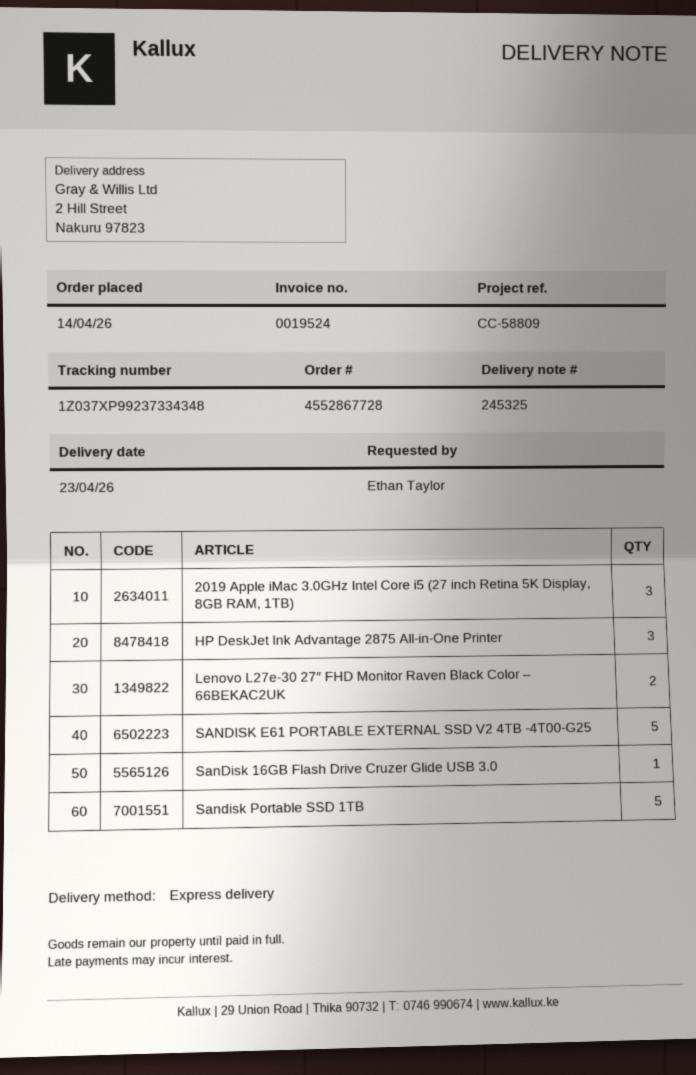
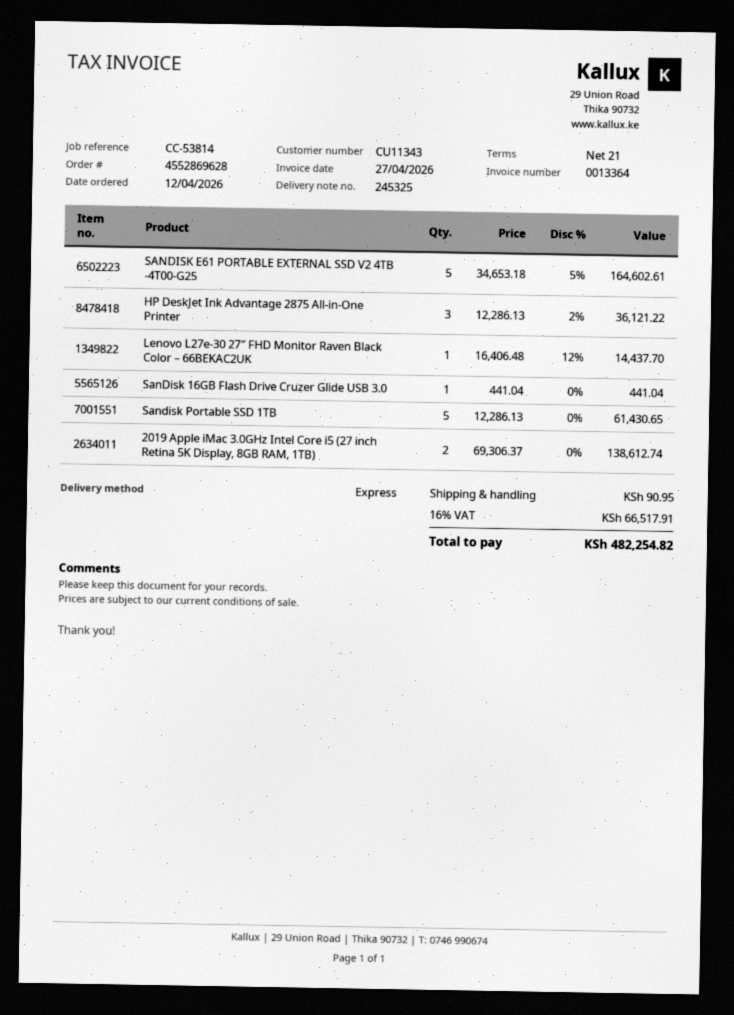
order number: 4552867728 -> 4552869628
order date: 2026-04-14 -> 2026-04-12
invoice number: 0019524 -> 0013364
reference: CC-58809 -> CC-53814
2019 Apple iMac 3.0GHz Intel Core i5 (27 inch Retina 5K Display, 8GB RAM, 1TB): 3 -> 2
Lenovo L27e-30 27″ FHD Monitor Raven Black Color – 66BEKAC2UK: 2 -> 1

